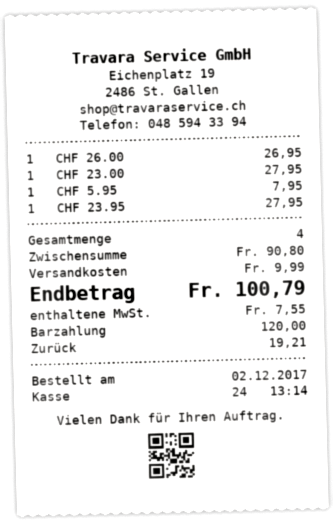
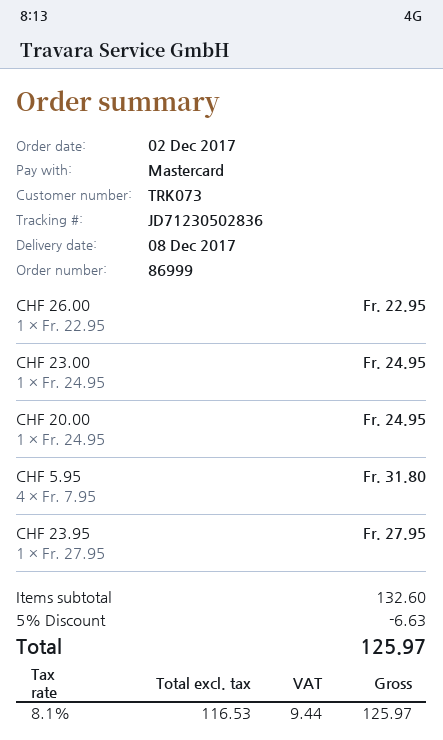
payment method: cash -> Mastercard
CHF 26.00: 1 x 26.95 = 26.95 -> 1 x 22.95 = 22.95
CHF 23.00: 1 x 27.95 = 27.95 -> 1 x 24.95 = 24.95
CHF 5.95: 1 x 7.95 = 7.95 -> 4 x 7.95 = 31.80
CHF 20.00: none -> 1 x 24.95 = 24.95
subtotal: 90.80 -> 132.60
discount: none -> 5% = 6.63
shipping: 9.99 -> none
tax: 7.55 -> 9.44
total: 100.79 -> 125.97

